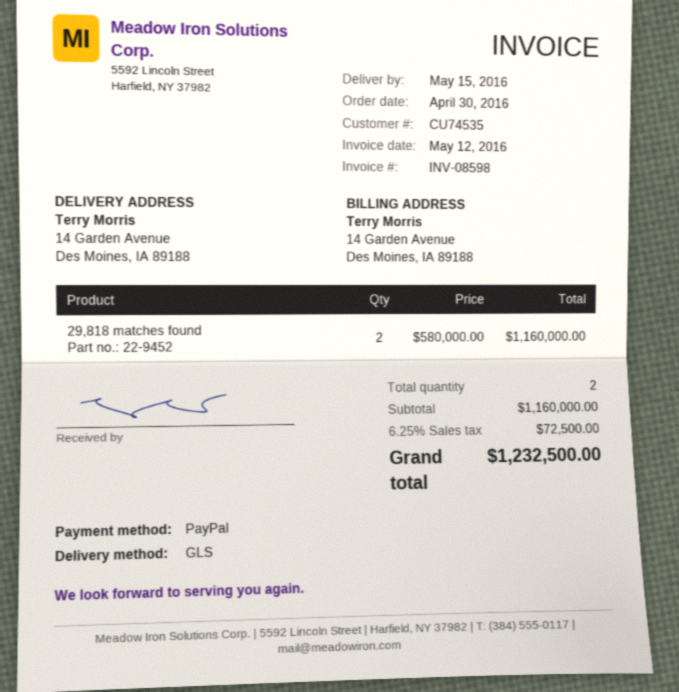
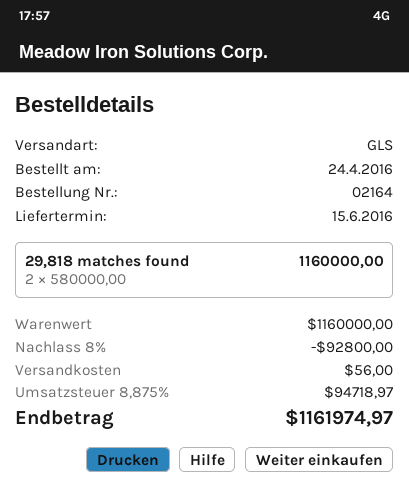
order date: 2016-04-30 -> 2016-04-24
delivery date: 2016-05-15 -> 2016-06-15
discount: none -> 8% = 92800.00
shipping: none -> 56.00
tax: 6.25% = 72500.00 -> 8.875% = 94718.97
total: 1232500.00 -> 1161974.97

